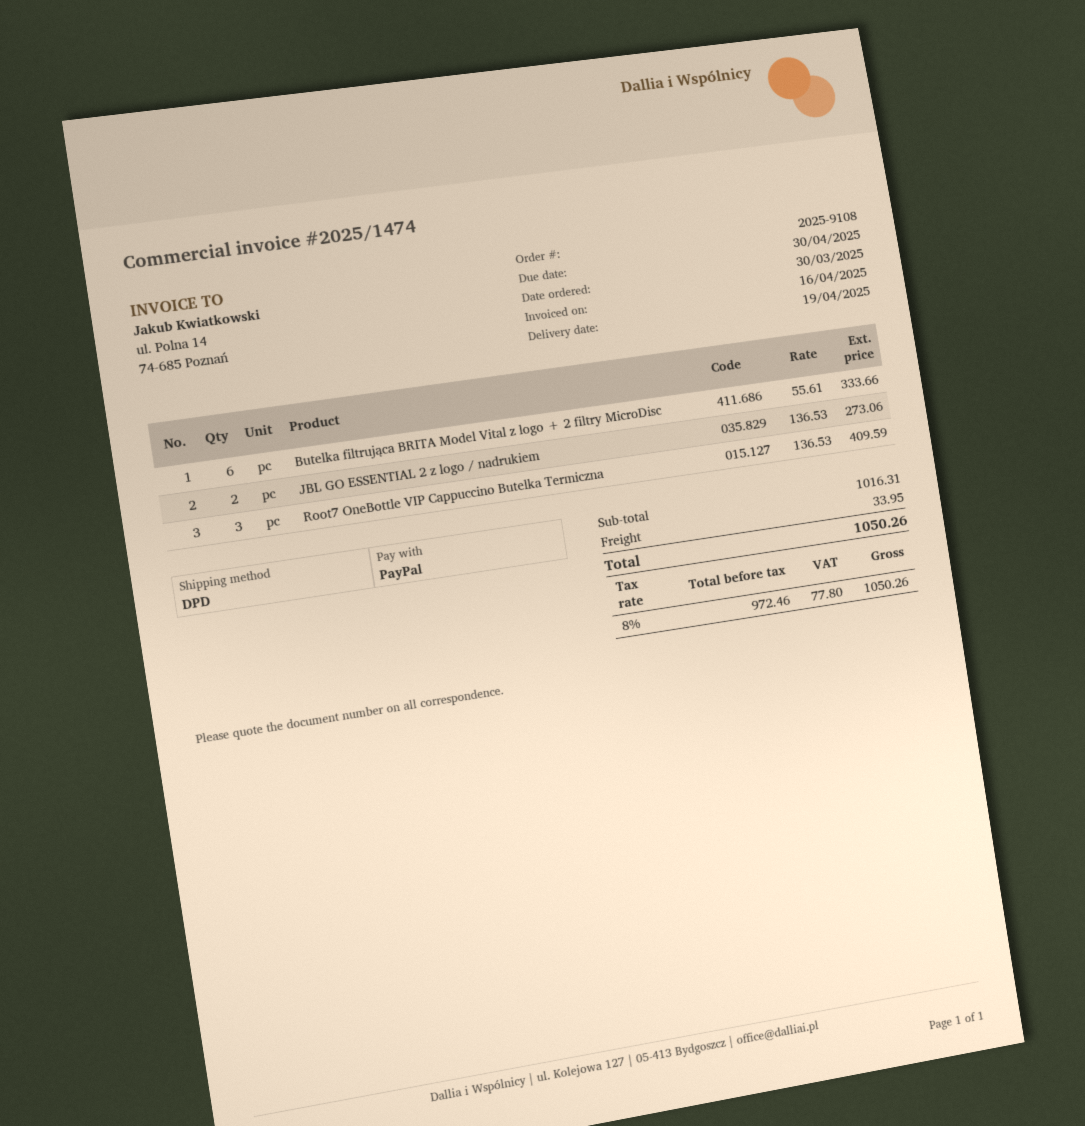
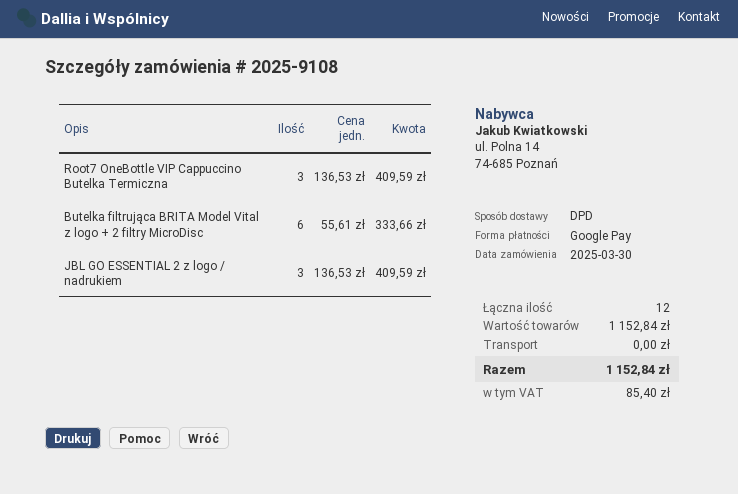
payment method: PayPal -> Google Pay
JBL GO ESSENTIAL 2 z logo / nadrukiem: 2 x 136.53 = 273.06 -> 3 x 136.53 = 409.59
subtotal: 1016.31 -> 1152.84
shipping: 33.95 -> 0.00
tax: 77.80 -> 85.40
total: 1050.26 -> 1152.84

